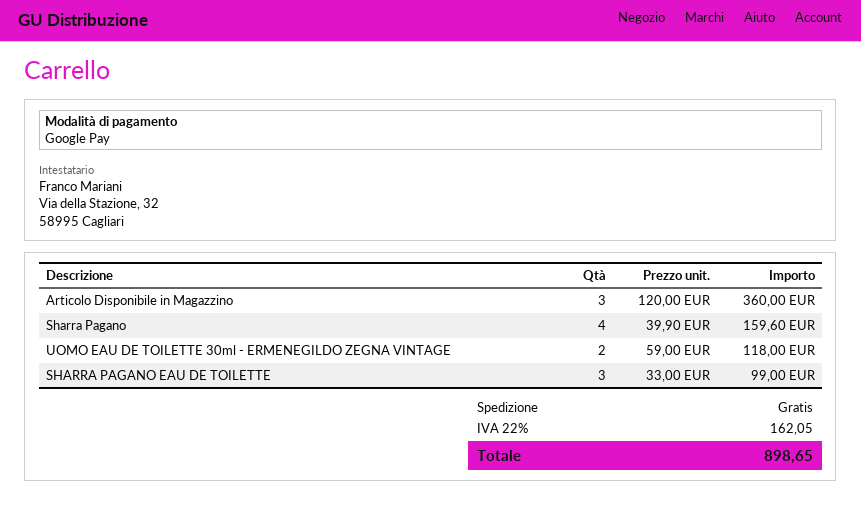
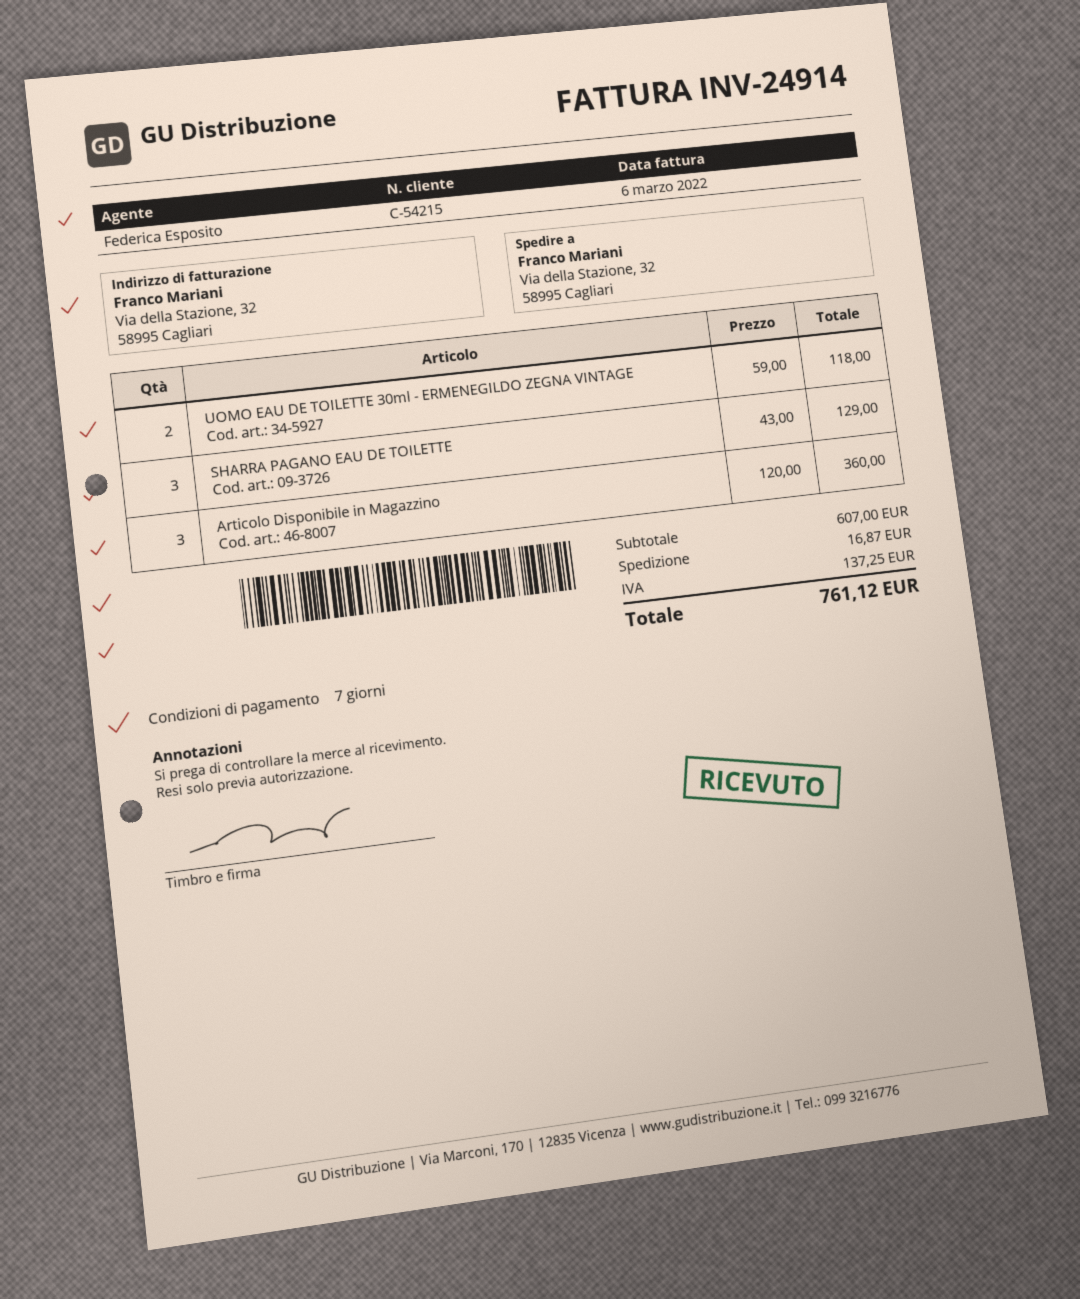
Sharra Pagano: 4 x 39.90 = 159.60 -> none
SHARRA PAGANO EAU DE TOILETTE: 3 x 33.00 = 99.00 -> 3 x 43.00 = 129.00
shipping: 0.00 -> 16.87
tax: 162.05 -> 137.25
total: 898.65 -> 761.12

